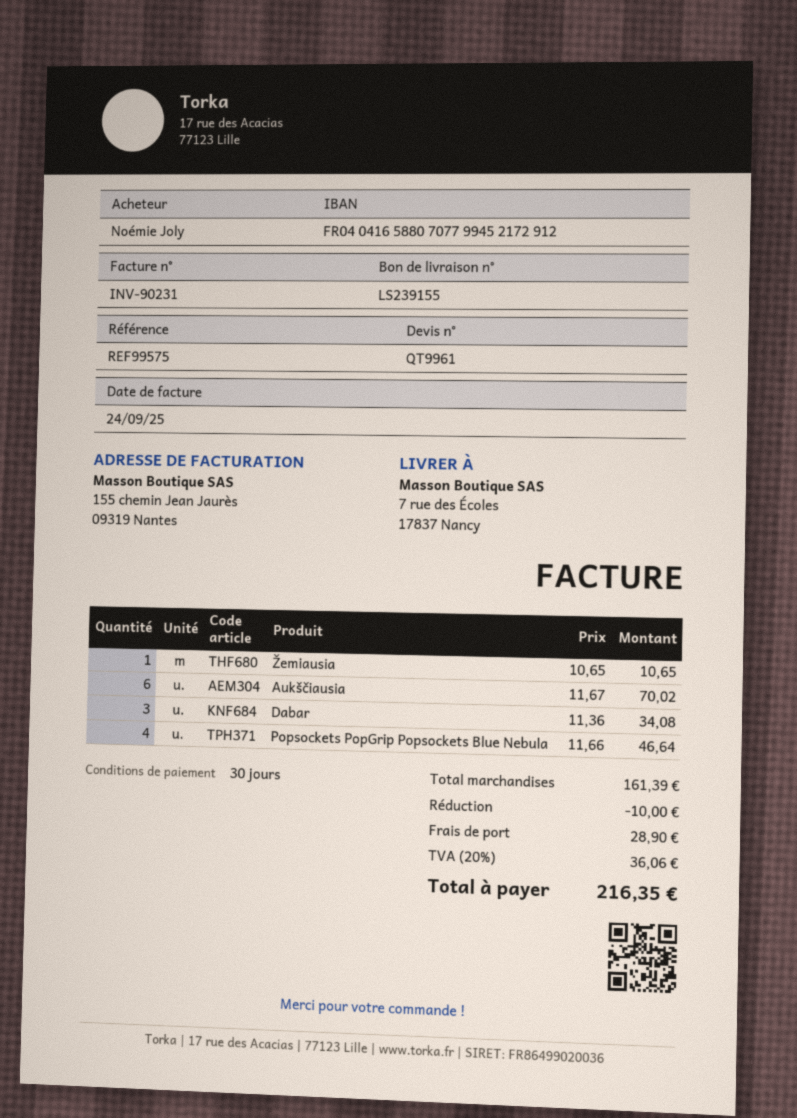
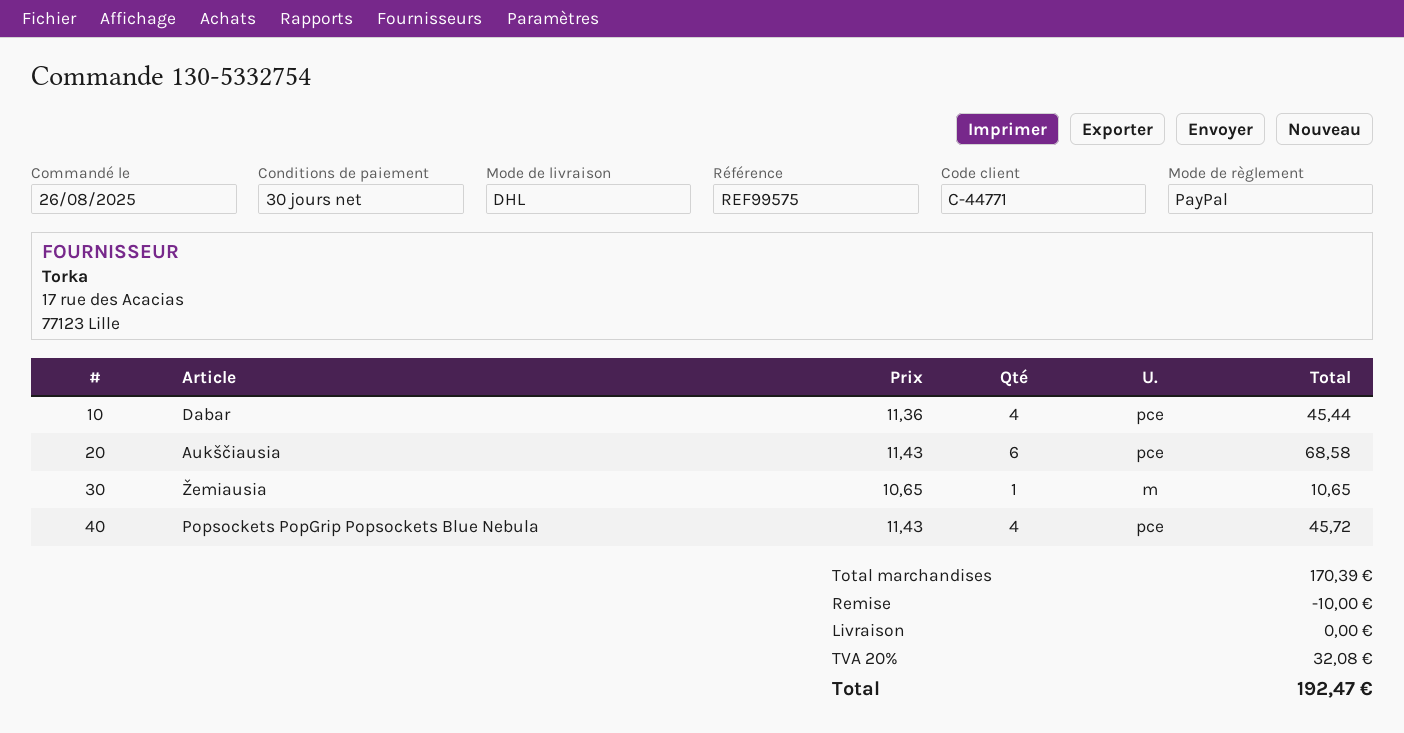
Aukščiausia: 6 x 11.67 = 70.02 -> 6 x 11.43 = 68.58
Dabar: 3 x 11.36 = 34.08 -> 4 x 11.36 = 45.44
Popsockets PopGrip Popsockets Blue Nebula: 4 x 11.66 = 46.64 -> 4 x 11.43 = 45.72
subtotal: 161.39 -> 170.39
shipping: 28.90 -> 0.00
tax: 20% = 36.06 -> 20% = 32.08
total: 216.35 -> 192.47

